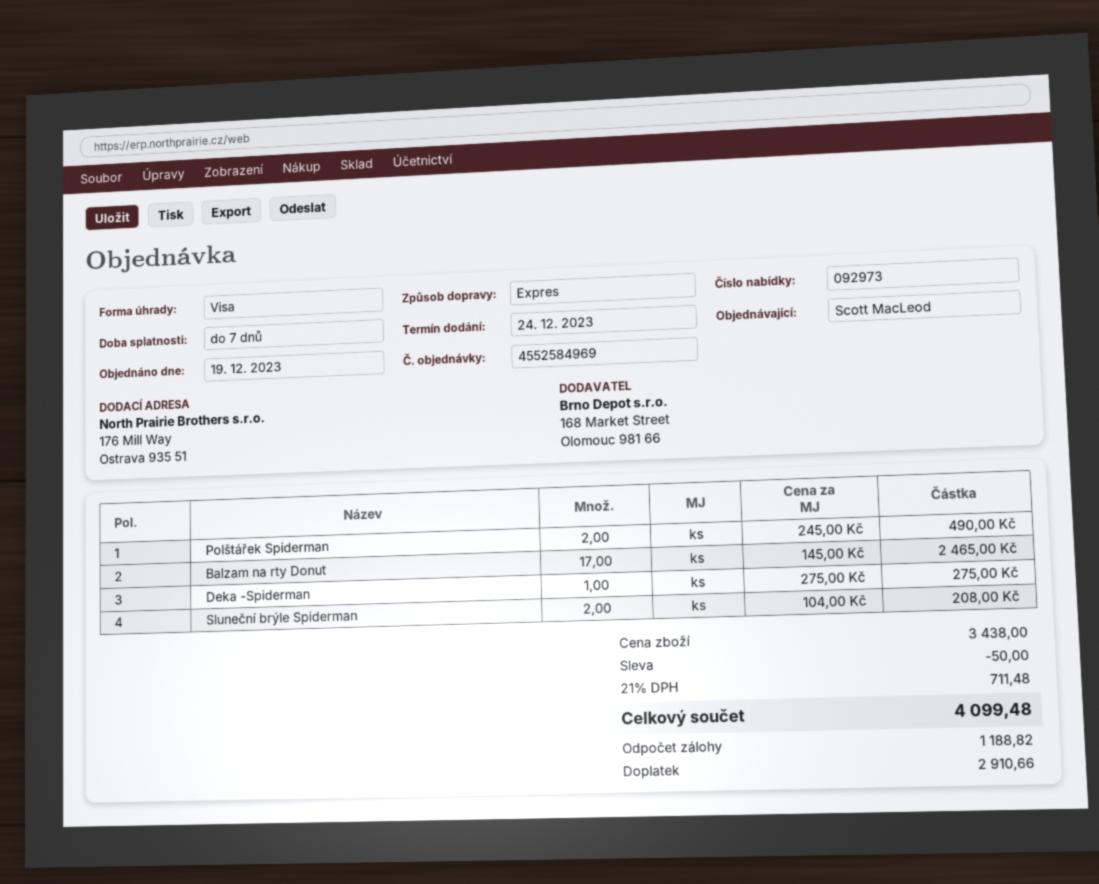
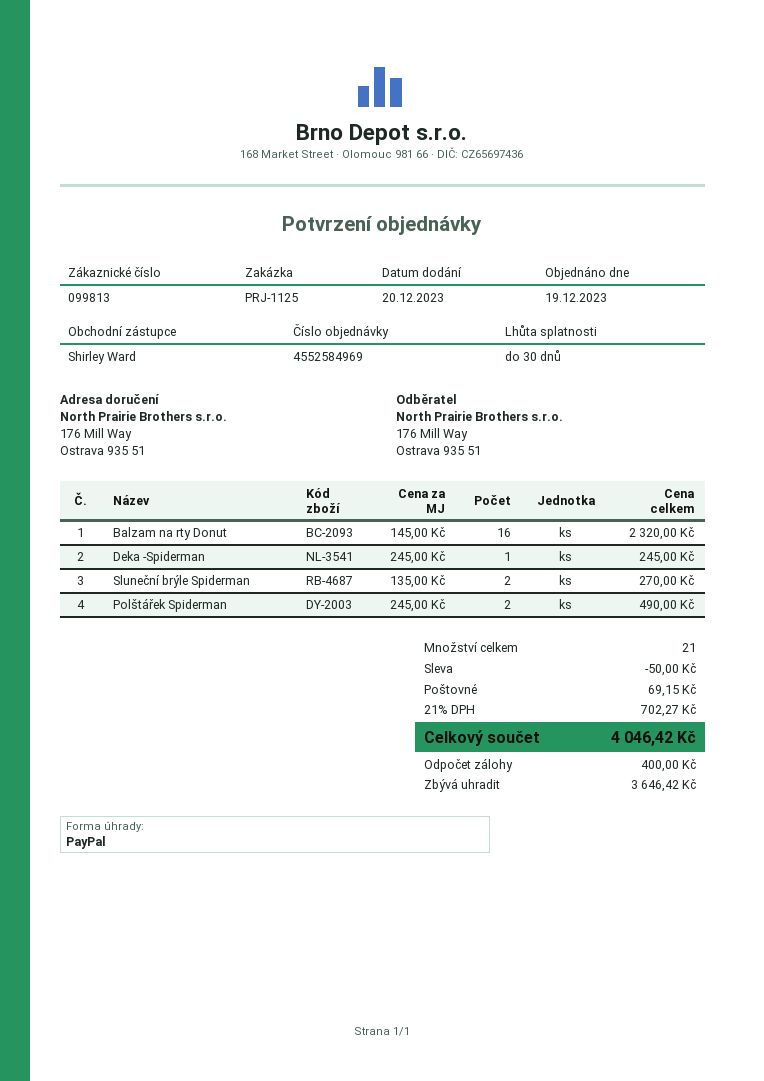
delivery date: 2023-12-24 -> 2023-12-20
payment terms: 7 days -> 30 days
payment method: Visa -> PayPal
Balzam na rty Donut: 17 x 145.00 = 2465.00 -> 16 x 145.00 = 2320.00
Deka -Spiderman: 1 x 275.00 = 275.00 -> 1 x 245.00 = 245.00
Sluneční brýle Spiderman: 2 x 104.00 = 208.00 -> 2 x 135.00 = 270.00
shipping: none -> 69.15
tax: 21% = 711.48 -> 21% = 702.27
total: 4099.48 -> 4046.42
deposit: 1188.82 -> 400.00
balance: 2910.66 -> 3646.42

